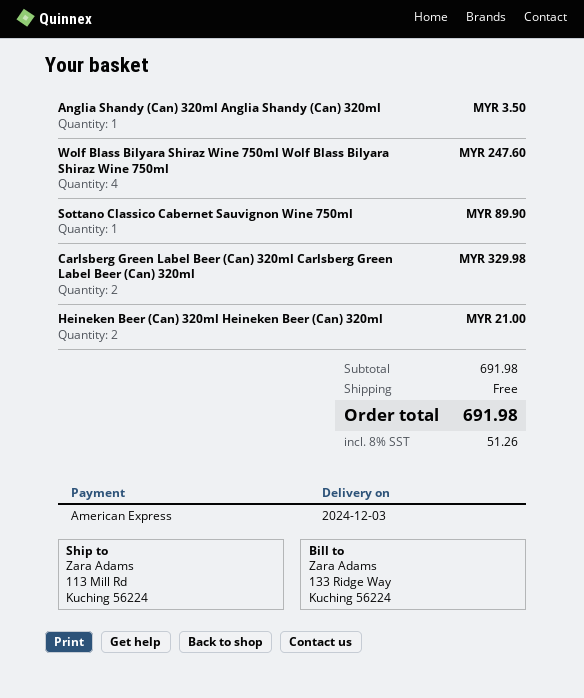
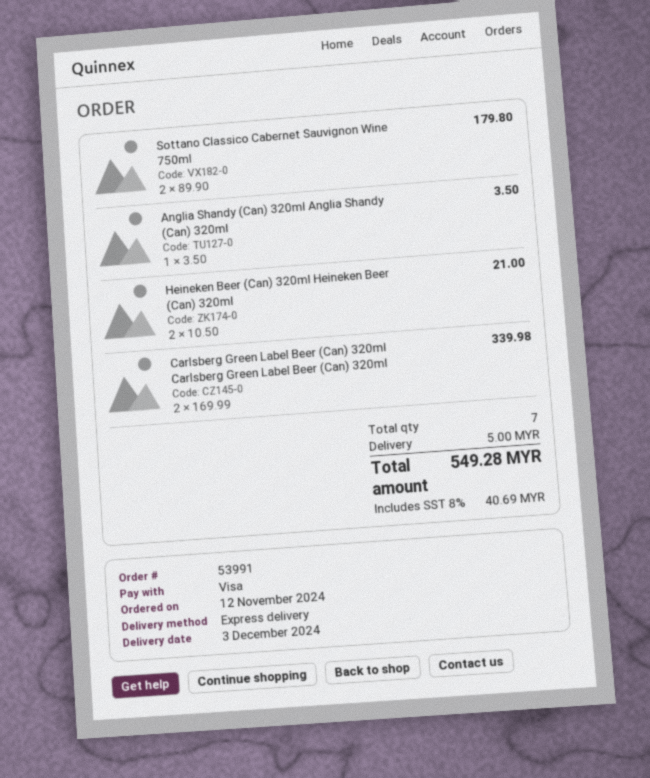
payment method: American Express -> Visa
Wolf Blass Bilyara Shiraz Wine 750ml Wolf Blass Bilyara Shiraz Wine 750ml: 4 for 247.60 -> none
Sottano Classico Cabernet Sauvignon Wine 750ml: 1 for 89.90 -> 2 for 179.80
Carlsberg Green Label Beer (Can) 320ml Carlsberg Green Label Beer (Can) 320ml: 2 for 329.98 -> 2 for 339.98
shipping: 0.00 -> 5.00
tax: 8% = 51.26 -> 8% = 40.69
total: 691.98 -> 549.28

